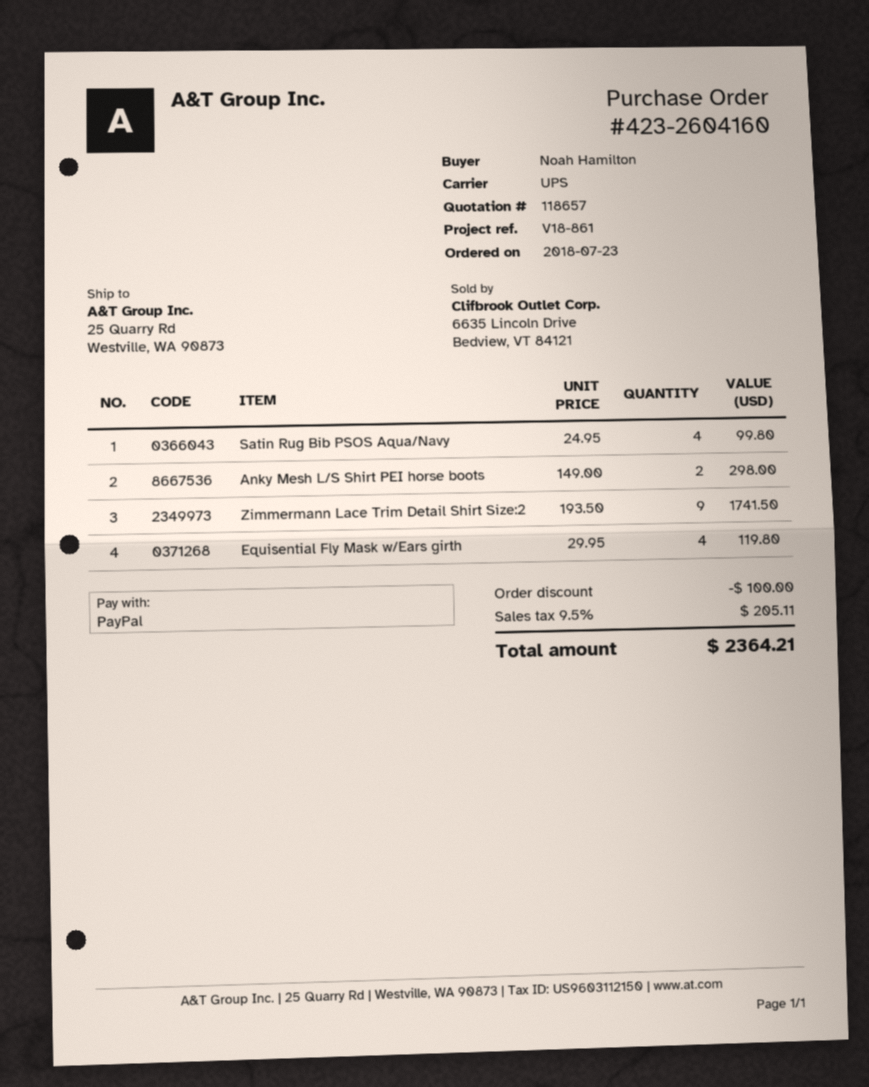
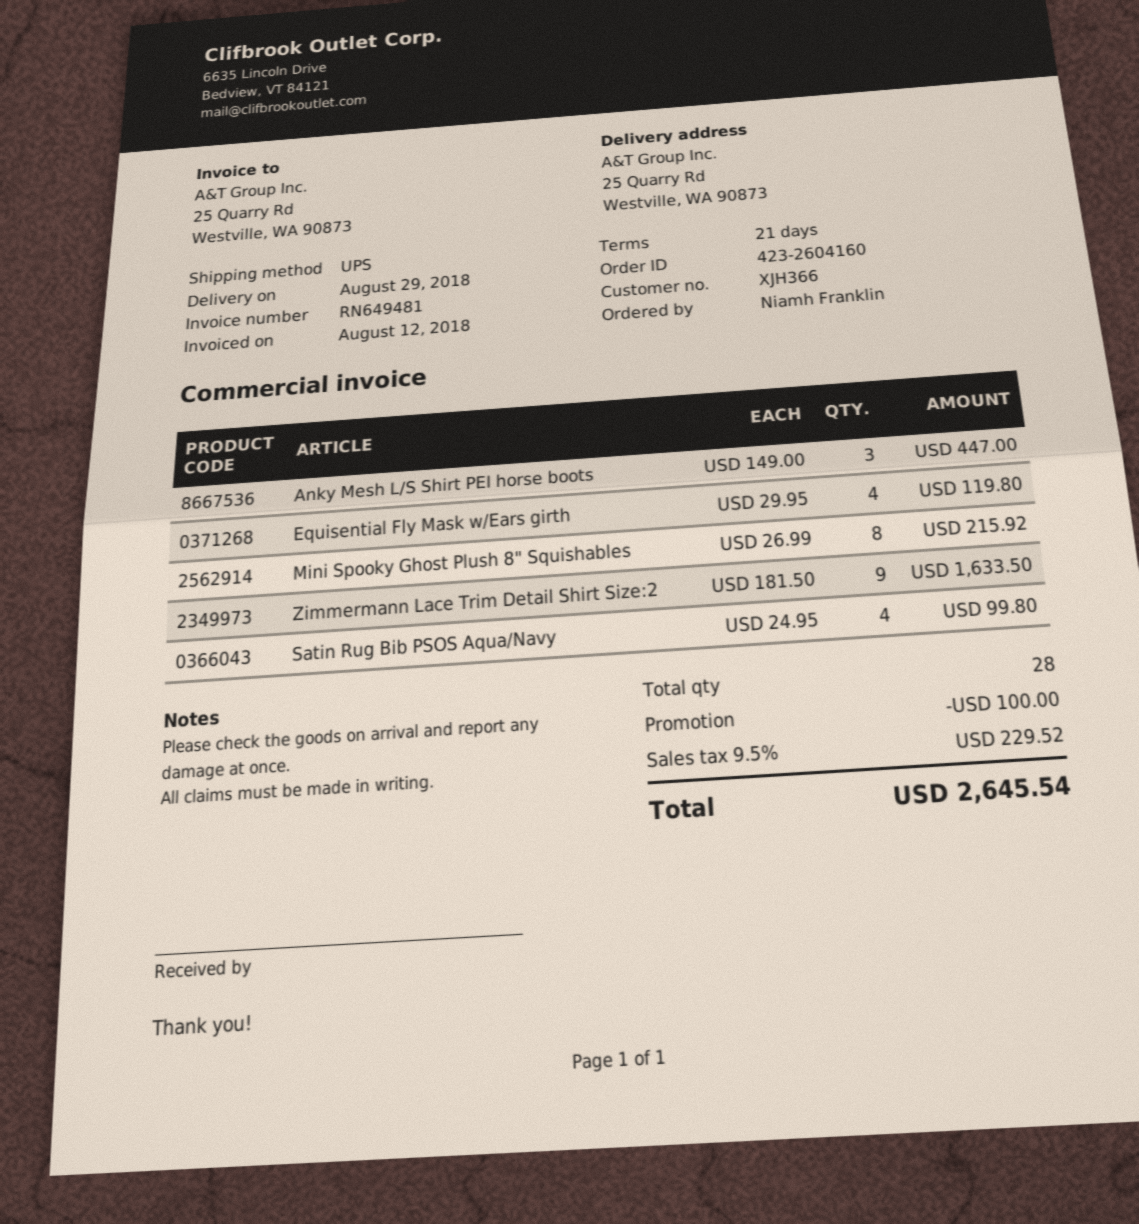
ordered by: Noah Hamilton -> Niamh Franklin
Anky Mesh L/S Shirt PEI horse boots: 2 x 149.00 = 298.00 -> 3 x 149.00 = 447.00
Zimmermann Lace Trim Detail Shirt Size:2: 9 x 193.50 = 1741.50 -> 9 x 181.50 = 1633.50
Mini Spooky Ghost Plush 8" Squishables: none -> 8 x 26.99 = 215.92
tax: 9.5% = 205.11 -> 9.5% = 229.52
total: 2364.21 -> 2645.54

